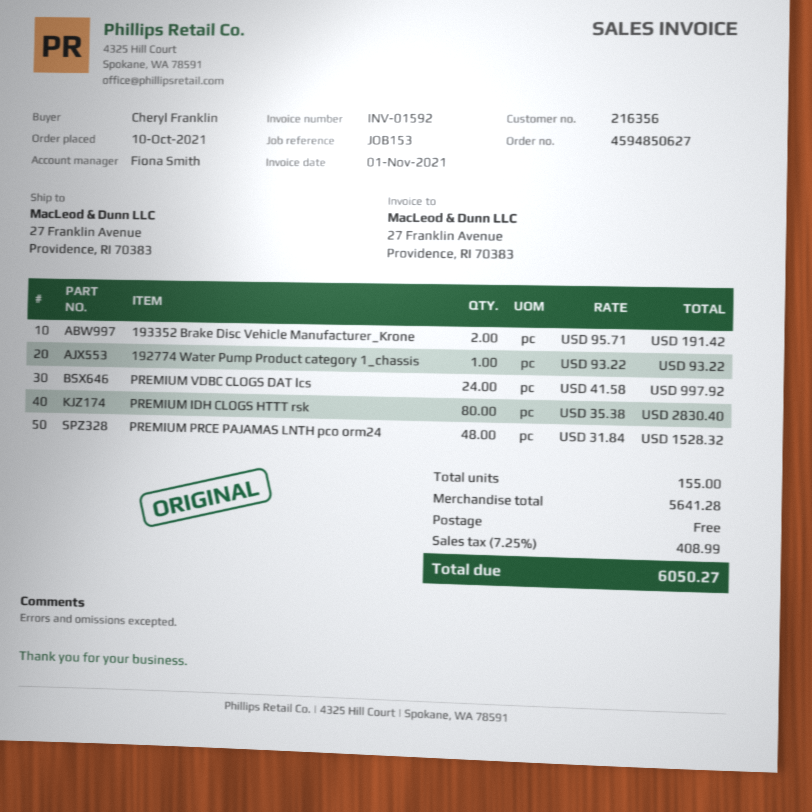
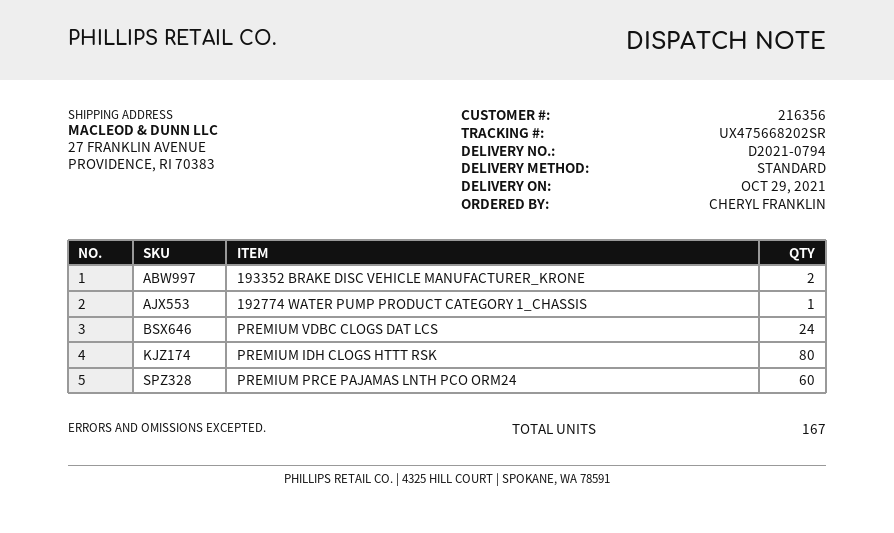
PREMIUM PRCE PAJAMAS LNTH pco orm24: 48 -> 60
total quantity: 155 -> 167

